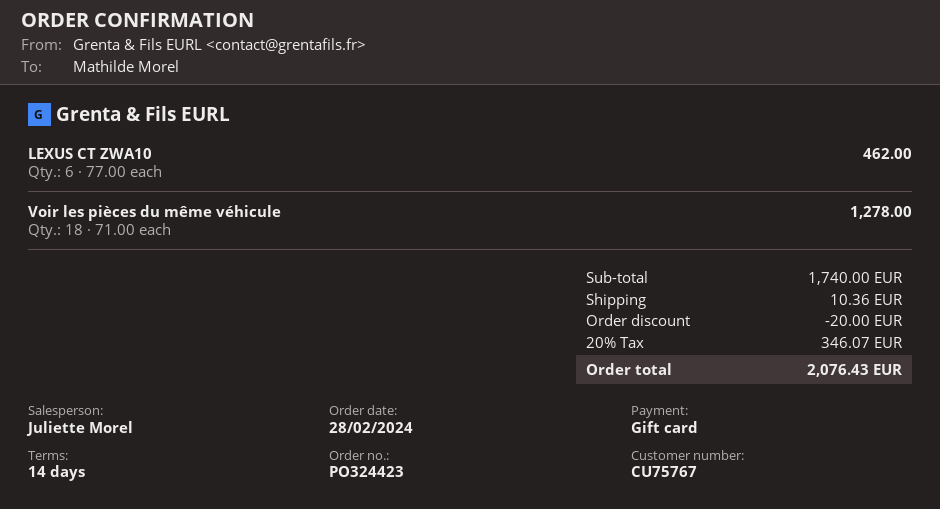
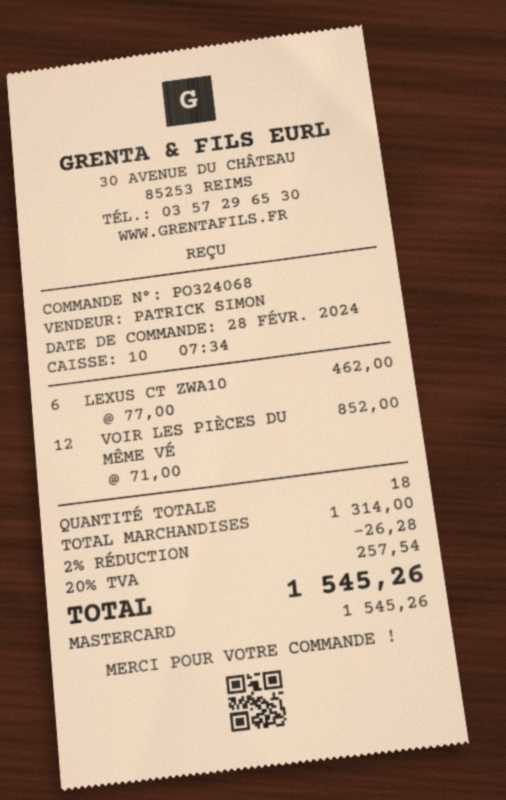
order number: PO324423 -> PO324068
sales rep: Juliette Morel -> PATRICK SIMON
payment method: gift card -> Mastercard
Voir les pièces du même véhicule: 18 x 71.00 = 1278.00 -> 12 x 71.00 = 852.00
subtotal: 1740.00 -> 1314.00
discount: 20.00 -> 26.28
shipping: 10.36 -> none
tax: 20% = 346.07 -> 20% = 257.54
total: 2076.43 -> 1545.26

